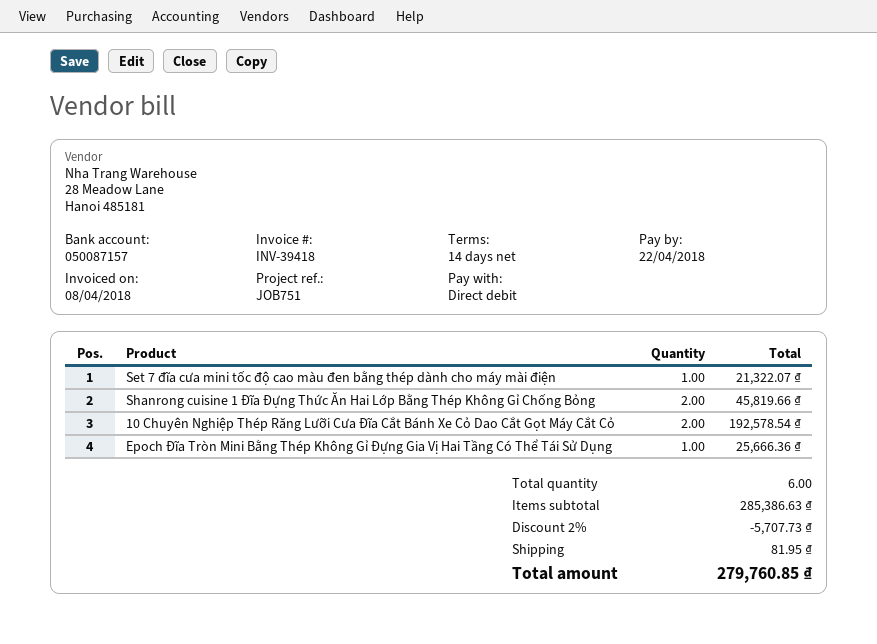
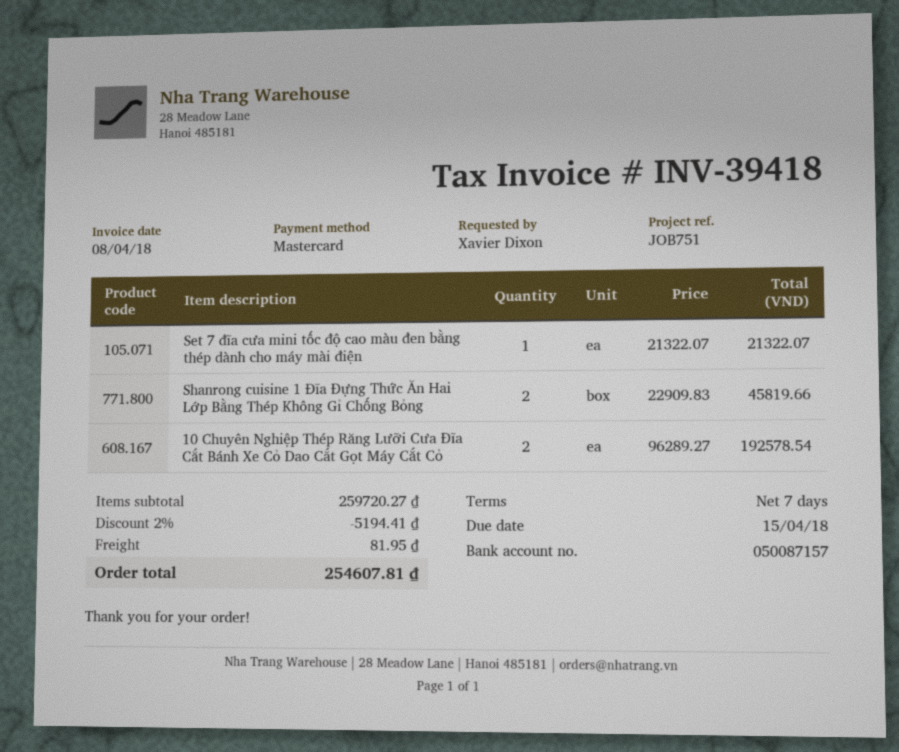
payment terms: 14 days -> 7 days
due date: 2018-04-22 -> 2018-04-15
payment method: direct debit -> Mastercard
Epoch Đĩa Tròn Mini Bằng Thép Không Gỉ Đựng Gia Vị Hai Tầng Có Thể Tái Sử Dụng: 1 for 25666.36 -> none
subtotal: 285386.63 -> 259720.27
discount: 2% = 5707.73 -> 2% = 5194.41
total: 279760.85 -> 254607.81

